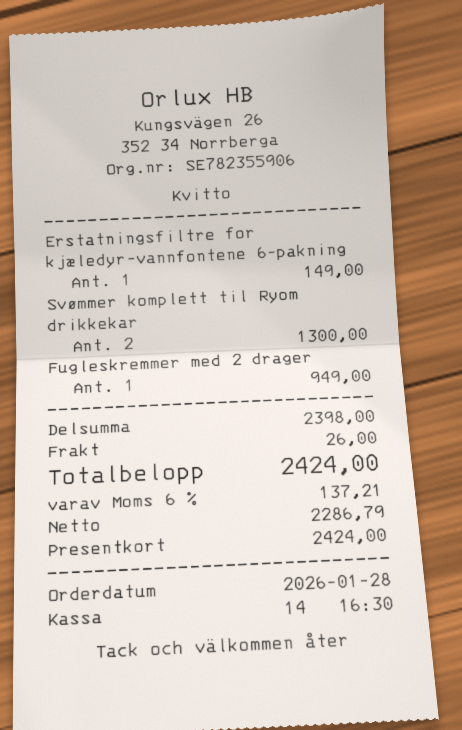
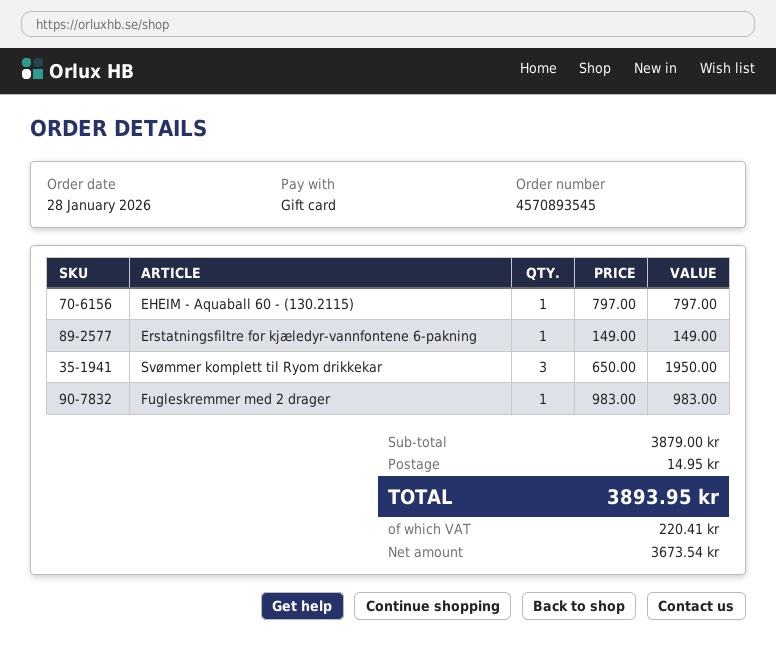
Svømmer komplett til Ryom drikkekar: 2 for 1300.00 -> 3 for 1950.00
Fugleskremmer med 2 drager: 1 for 949.00 -> 1 for 983.00
EHEIM - Aquaball 60 - (130.2115): none -> 1 for 797.00
subtotal: 2398.00 -> 3879.00
shipping: 26.00 -> 14.95
net: 2286.79 -> 3673.54
tax: 137.21 -> 220.41
total: 2424.00 -> 3893.95

